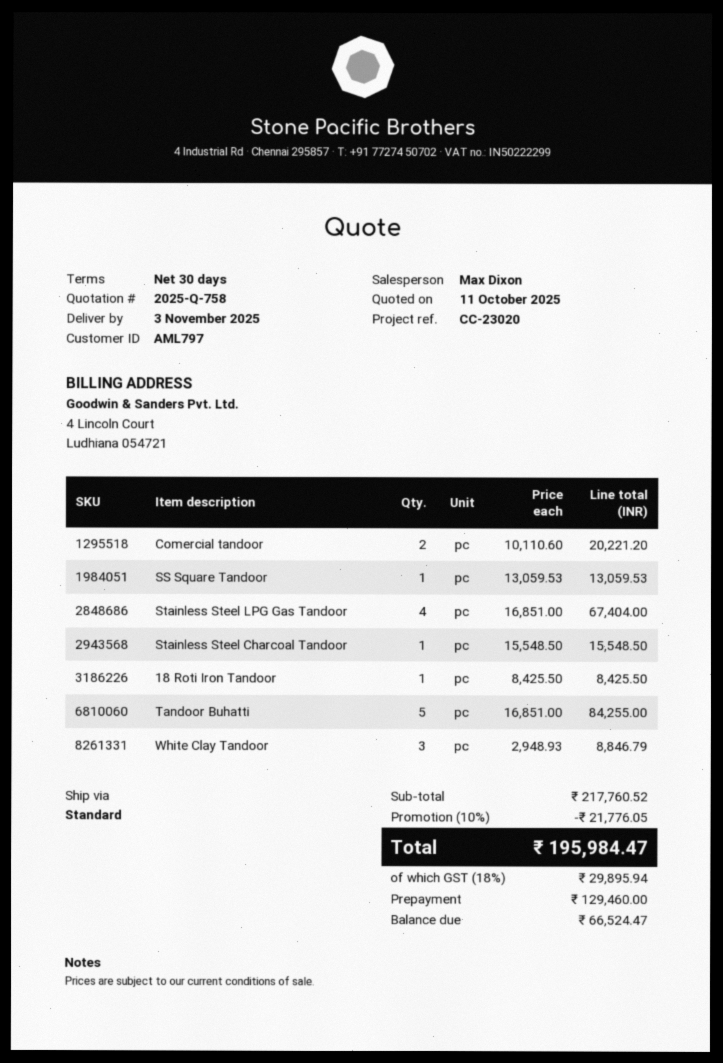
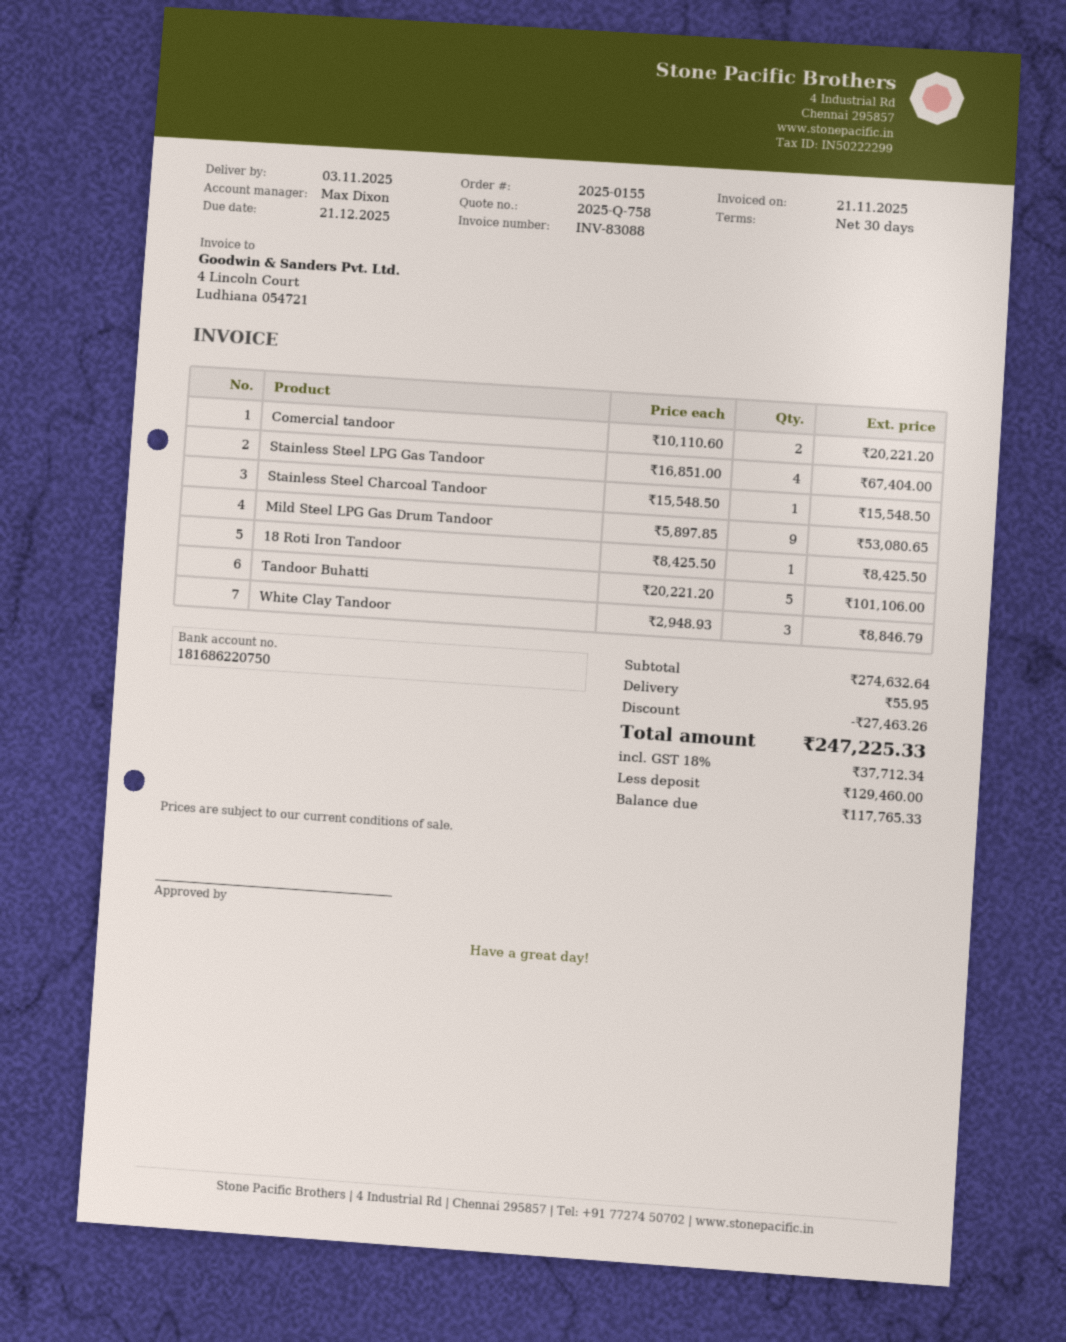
SS Square Tandoor: 1 x 13059.53 = 13059.53 -> none
Tandoor Buhatti: 5 x 16851.00 = 84255.00 -> 5 x 20221.20 = 101106.00
Mild Steel LPG Gas Drum Tandoor: none -> 9 x 5897.85 = 53080.65
subtotal: 217760.52 -> 274632.64
discount: 21776.05 -> 27463.26
shipping: none -> 55.95
tax: 18% = 29895.94 -> 18% = 37712.34
total: 195984.47 -> 247225.33
balance: 66524.47 -> 117765.33

